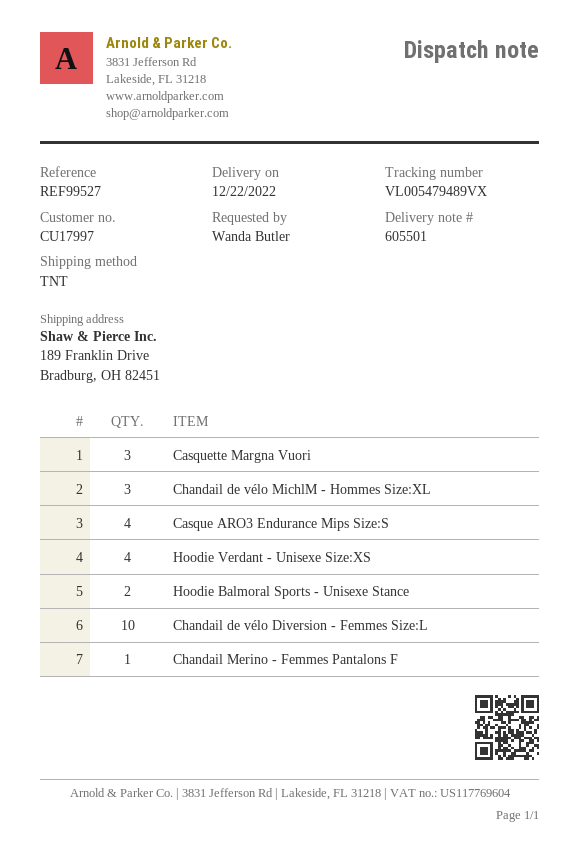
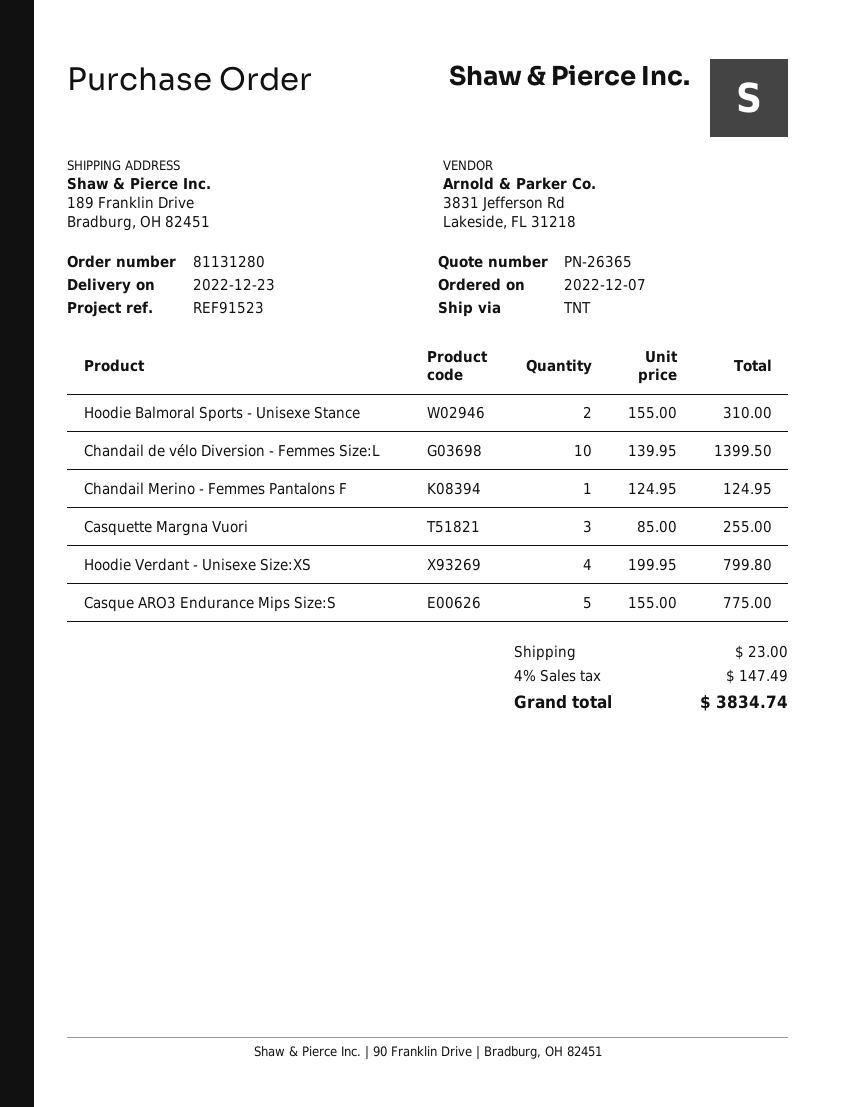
delivery date: 2022-12-22 -> 2022-12-23
reference: REF99527 -> REF91523
Chandail de vélo MichlM - Hommes Size:XL: 3 -> none
Casque ARO3 Endurance Mips Size:S: 4 -> 5

